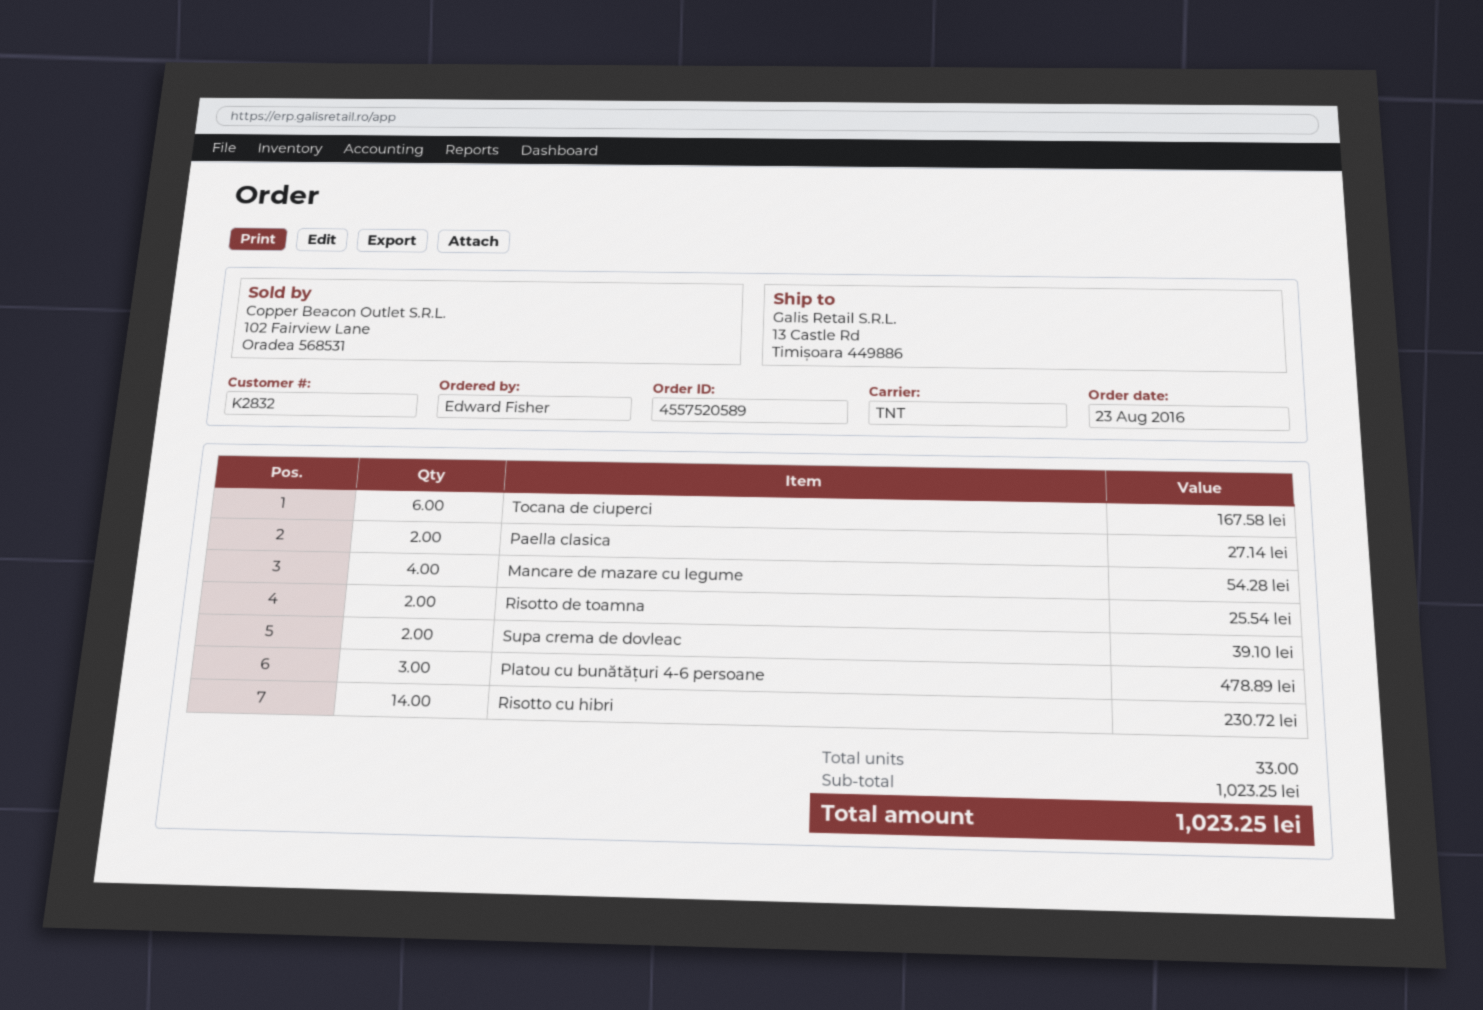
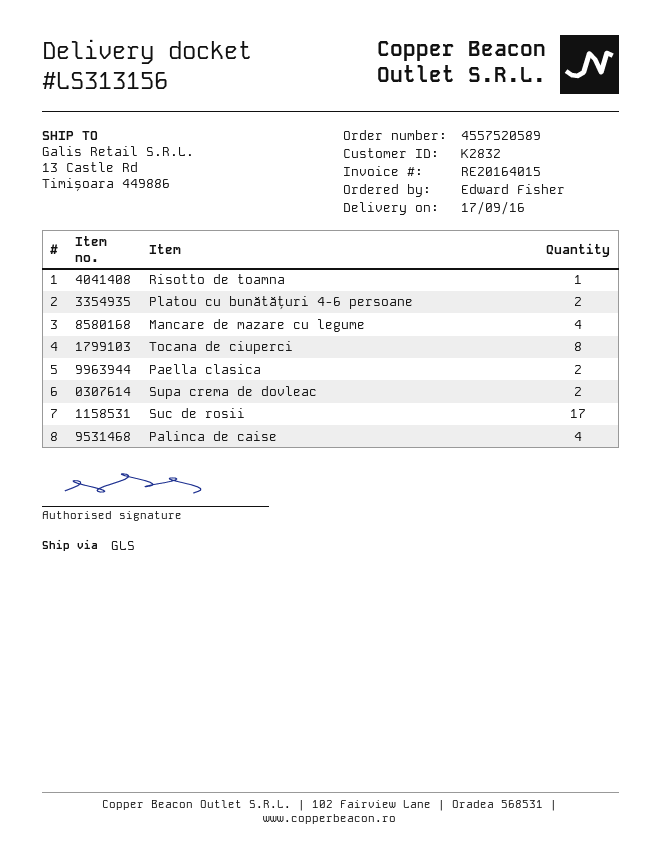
shipping method: TNT -> GLS
Tocana de ciuperci: 6 -> 8
Risotto de toamna: 2 -> 1
Platou cu bunătățuri 4-6 persoane: 3 -> 2
Risotto cu hibri: 14 -> none
Suc de rosii: none -> 17
Palinca de caise: none -> 4

